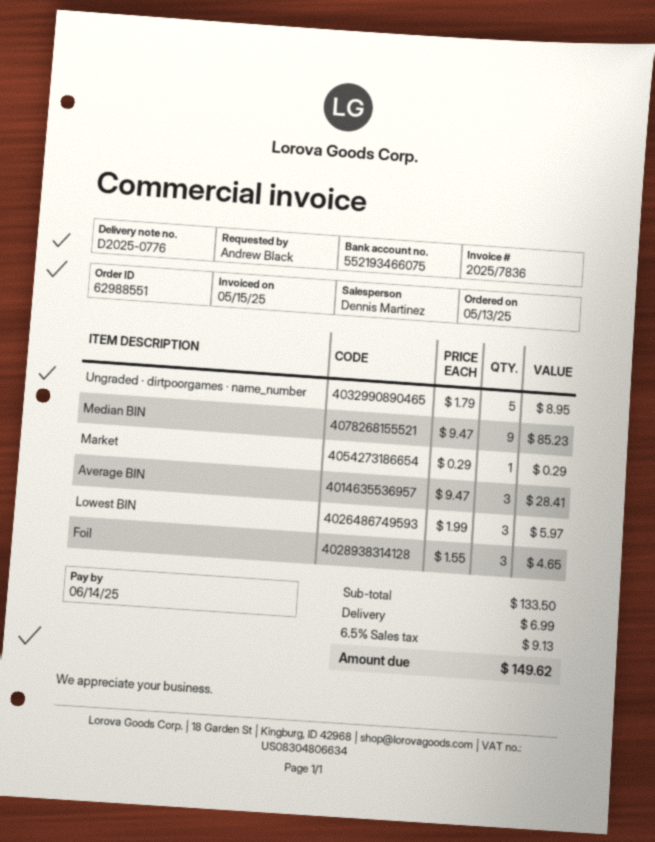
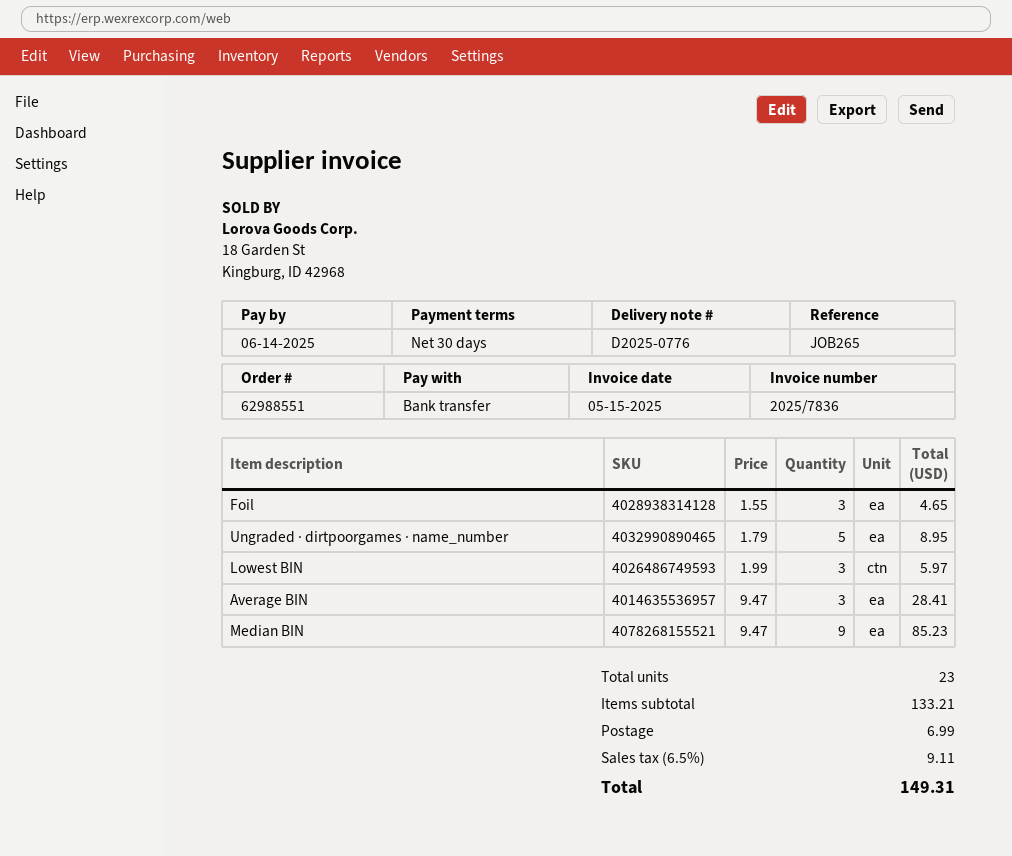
Market: 1 x 0.29 = 0.29 -> none
subtotal: 133.50 -> 133.21
tax: 6.5% = 9.13 -> 6.5% = 9.11
total: 149.62 -> 149.31

